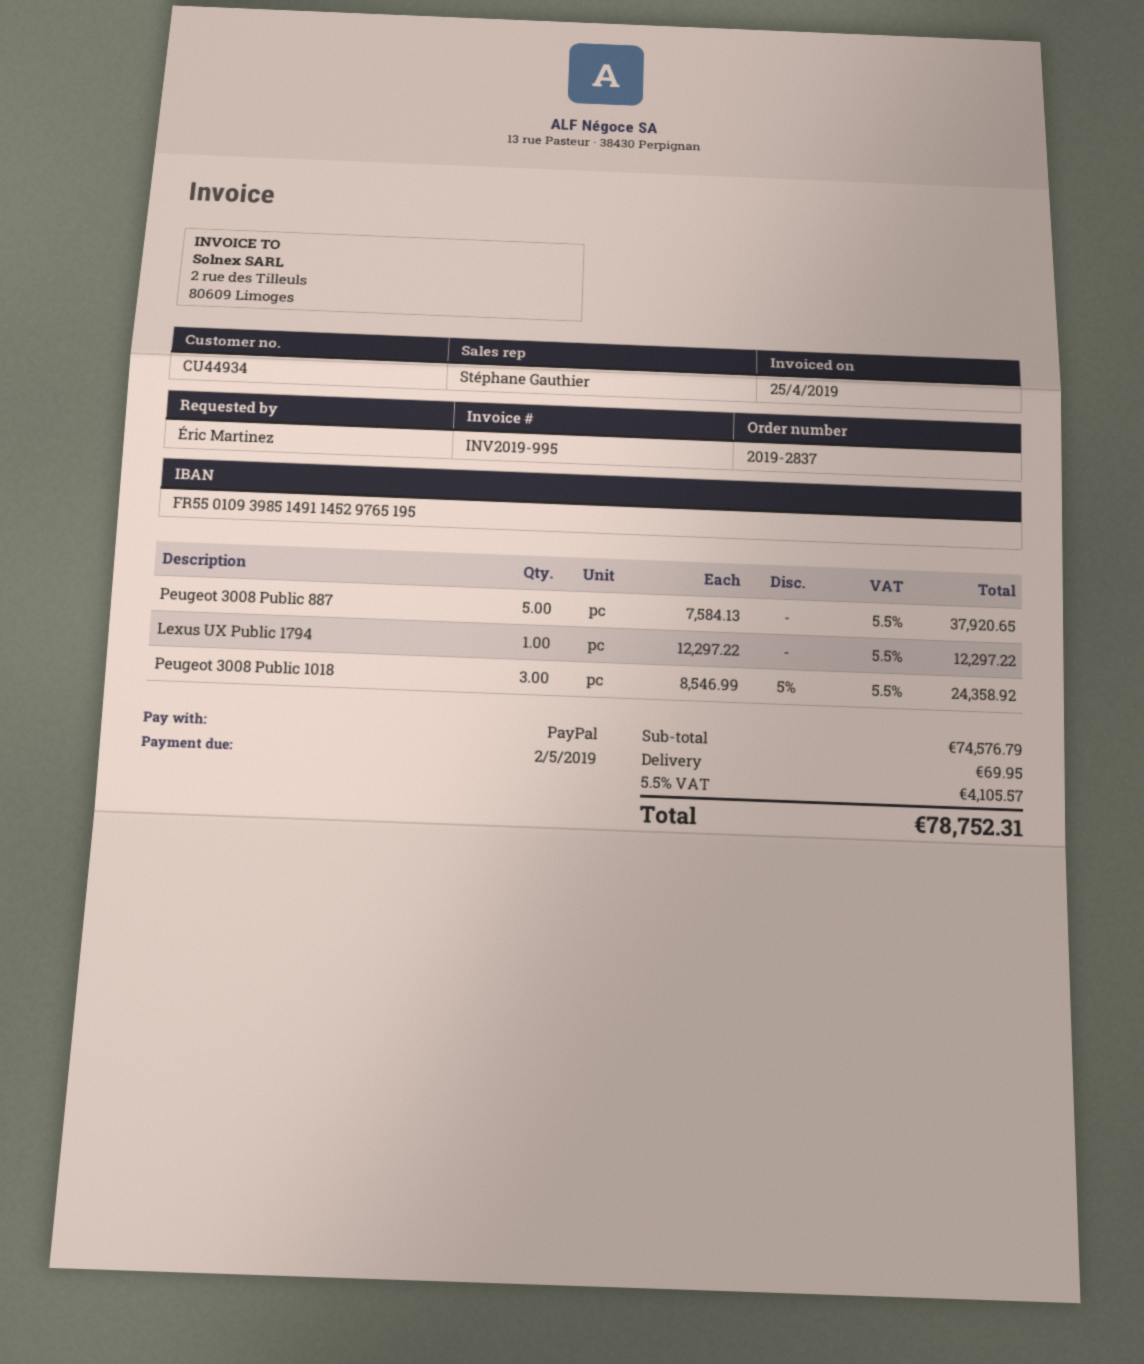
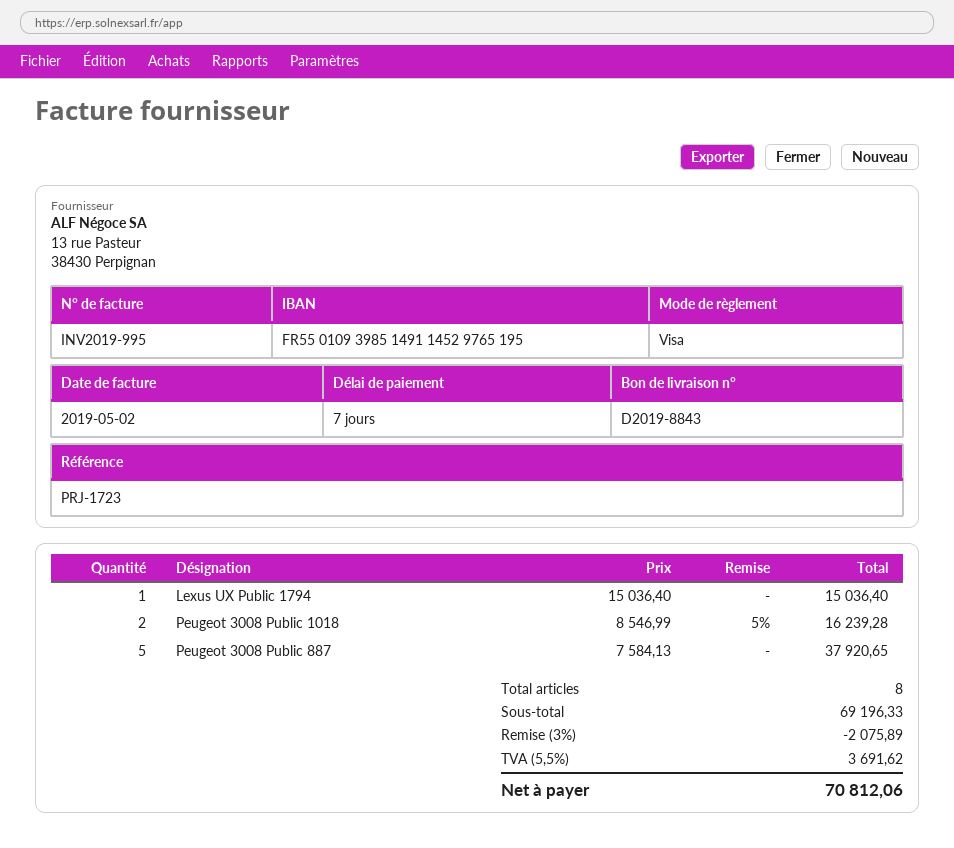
invoice date: 2019-04-25 -> 2019-05-02
payment method: PayPal -> Visa
Lexus UX Public 1794: 1 x 12297.22 = 12297.22 -> 1 x 15036.40 = 15036.40
Peugeot 3008 Public 1018: 3 x 8546.99 - 5% = 24358.92 -> 2 x 8546.99 - 5% = 16239.28
subtotal: 74576.79 -> 69196.33
discount: none -> 3% = 2075.89
shipping: 69.95 -> none
tax: 5.5% = 4105.57 -> 5.5% = 3691.62
total: 78752.31 -> 70812.06

